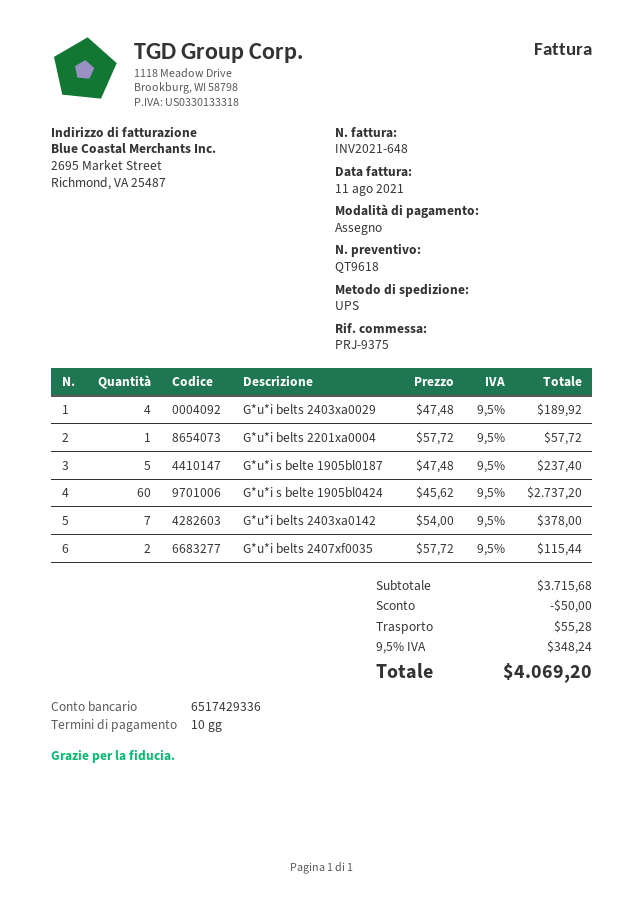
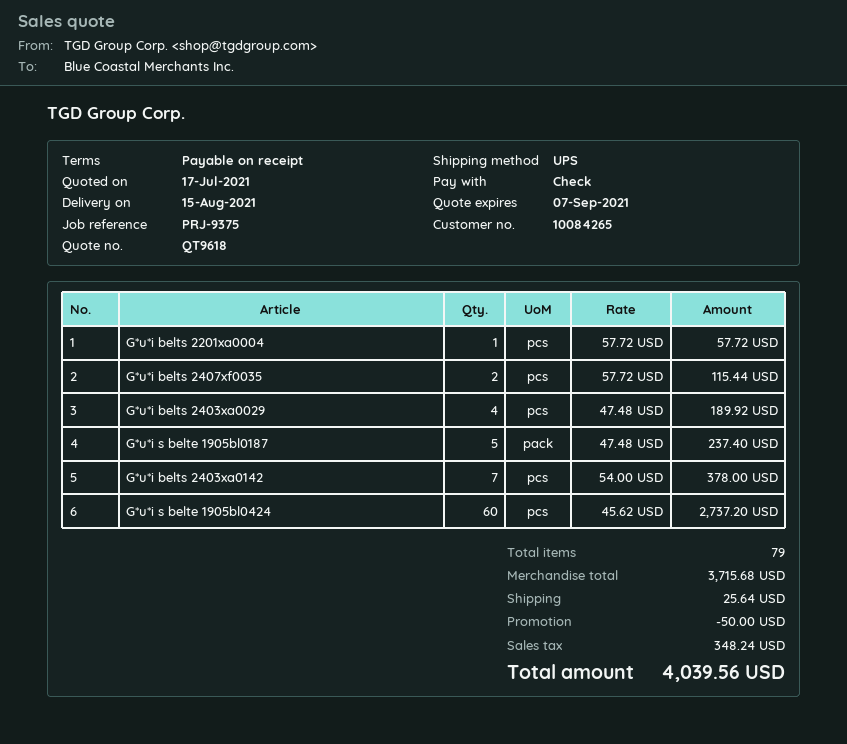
payment terms: 10 days -> on receipt
shipping: 55.28 -> 25.64
total: 4069.20 -> 4039.56

